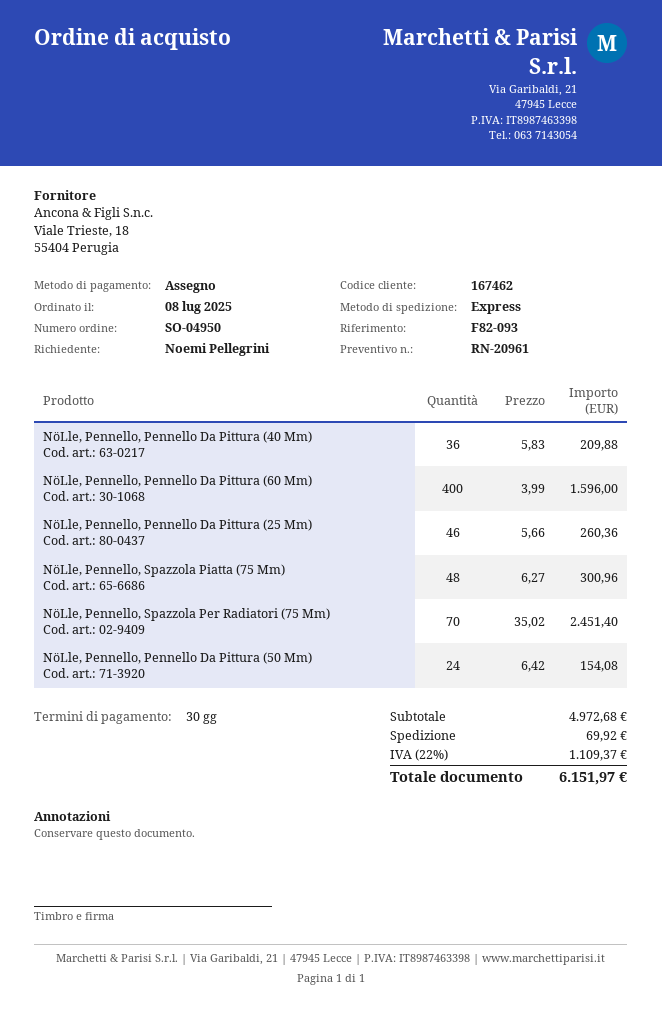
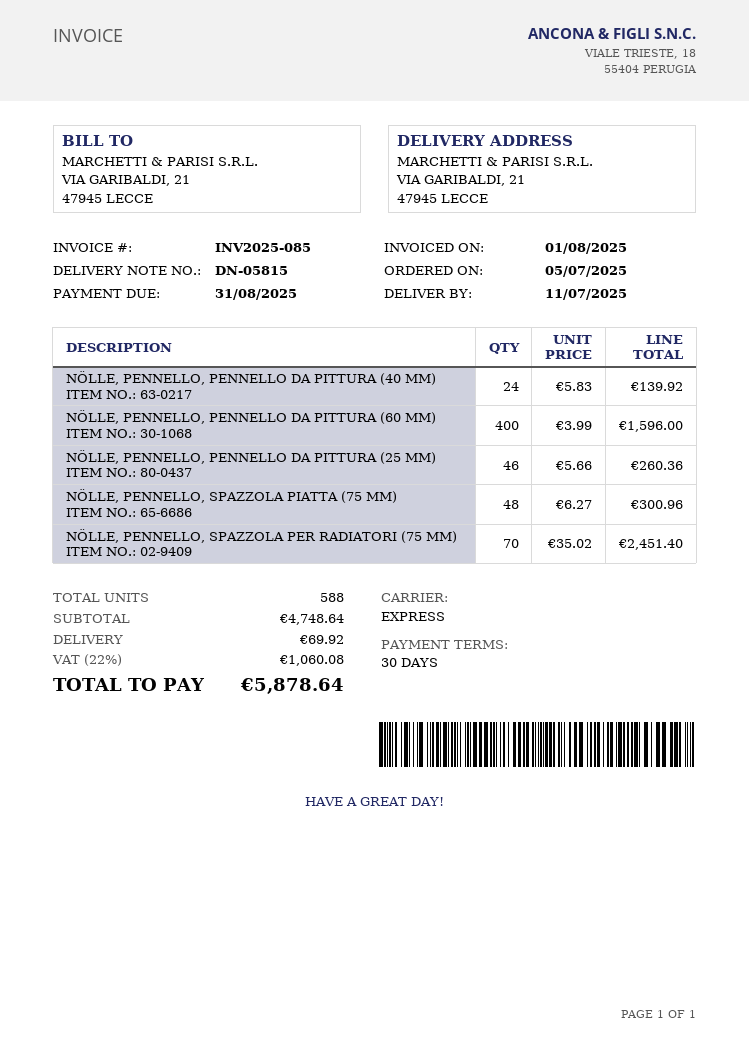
order date: 2025-07-08 -> 2025-07-05
NöLle, Pennello, Pennello Da Pittura (40 Mm): 36 x 5.83 = 209.88 -> 24 x 5.83 = 139.92
NöLle, Pennello, Pennello Da Pittura (50 Mm): 24 x 6.42 = 154.08 -> none
subtotal: 4972.68 -> 4748.64
tax: 22% = 1109.37 -> 22% = 1060.08
total: 6151.97 -> 5878.64

